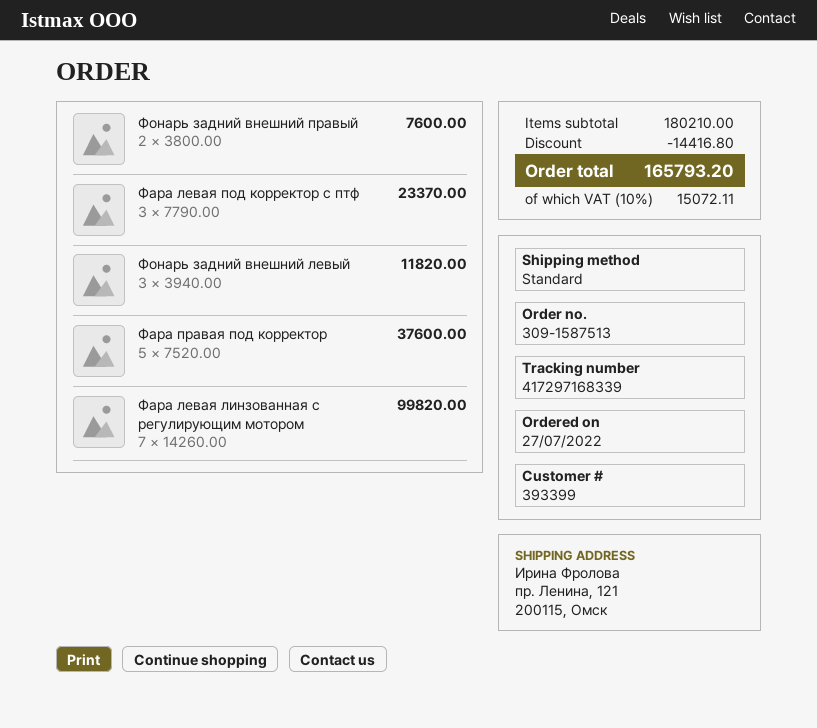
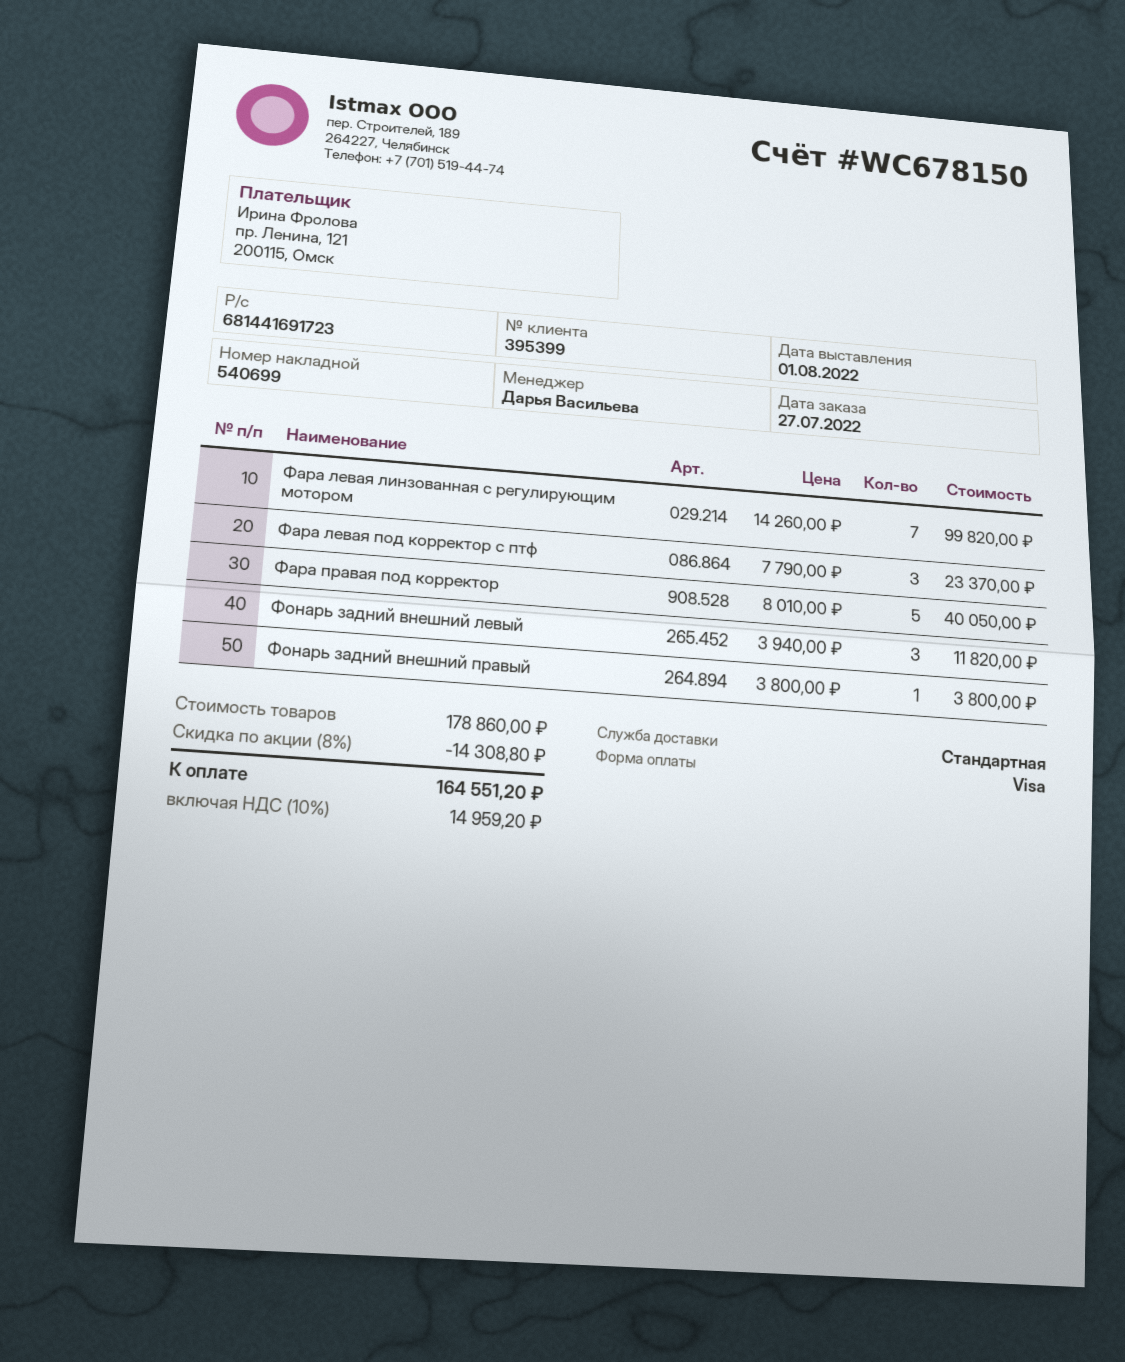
customer number: 393399 -> 395399
Фонарь задний внешний правый: 2 x 3800.00 = 7600.00 -> 1 x 3800.00 = 3800.00
Фара правая под корректор: 5 x 7520.00 = 37600.00 -> 5 x 8010.00 = 40050.00
subtotal: 180210.00 -> 178860.00
discount: 14416.80 -> 14308.80
tax: 10% = 15072.11 -> 10% = 14959.20
total: 165793.20 -> 164551.20

